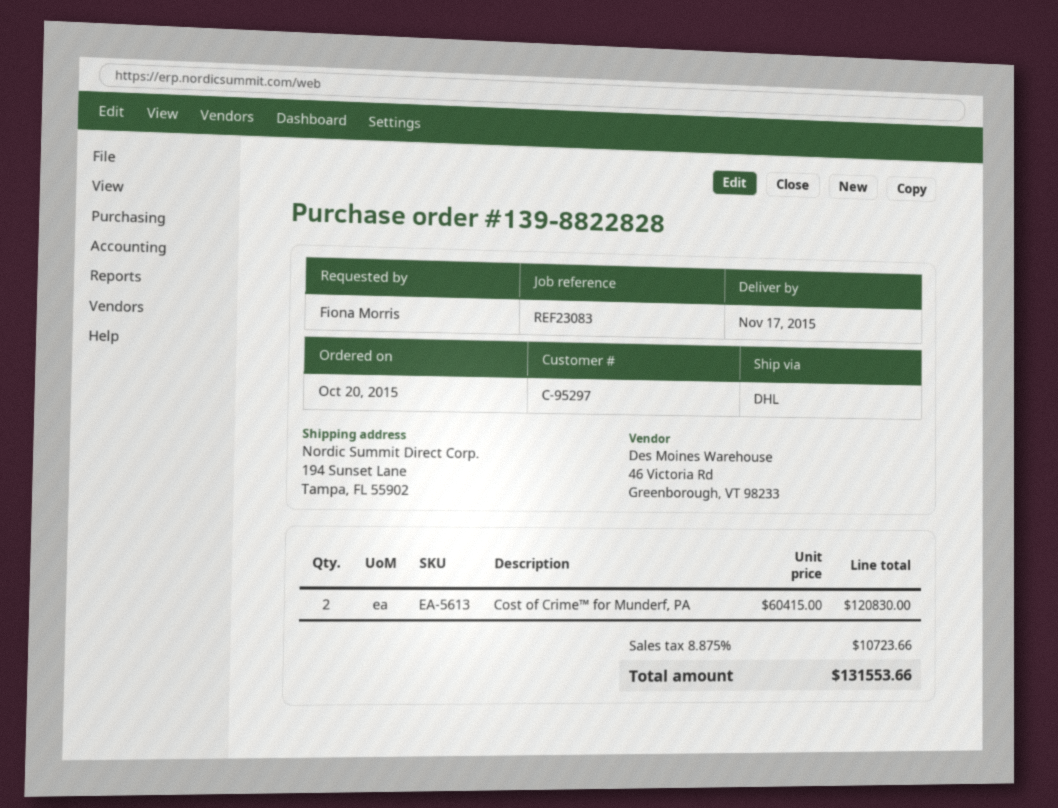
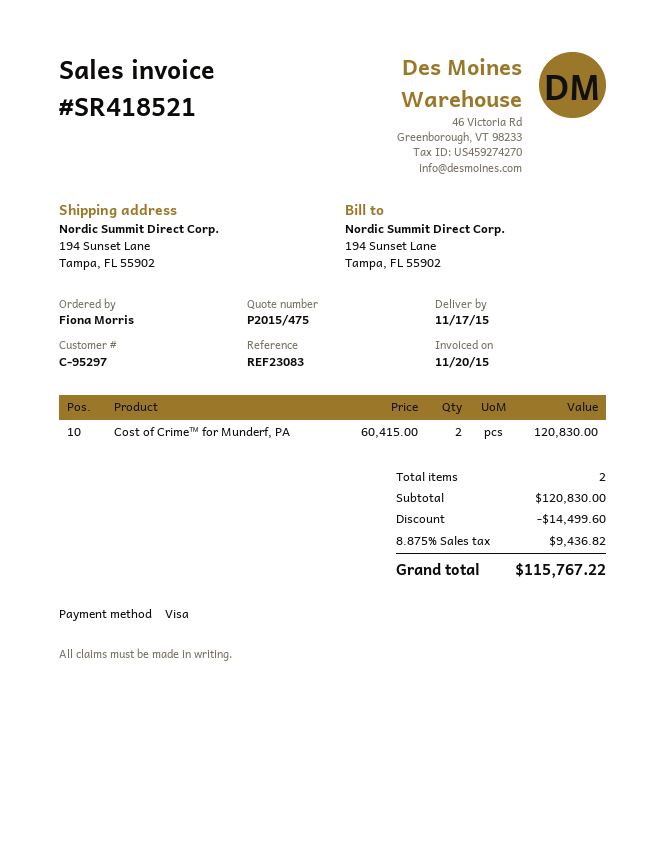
discount: none -> 14499.60
tax: 8.875% = 10723.66 -> 8.875% = 9436.82
total: 131553.66 -> 115767.22

